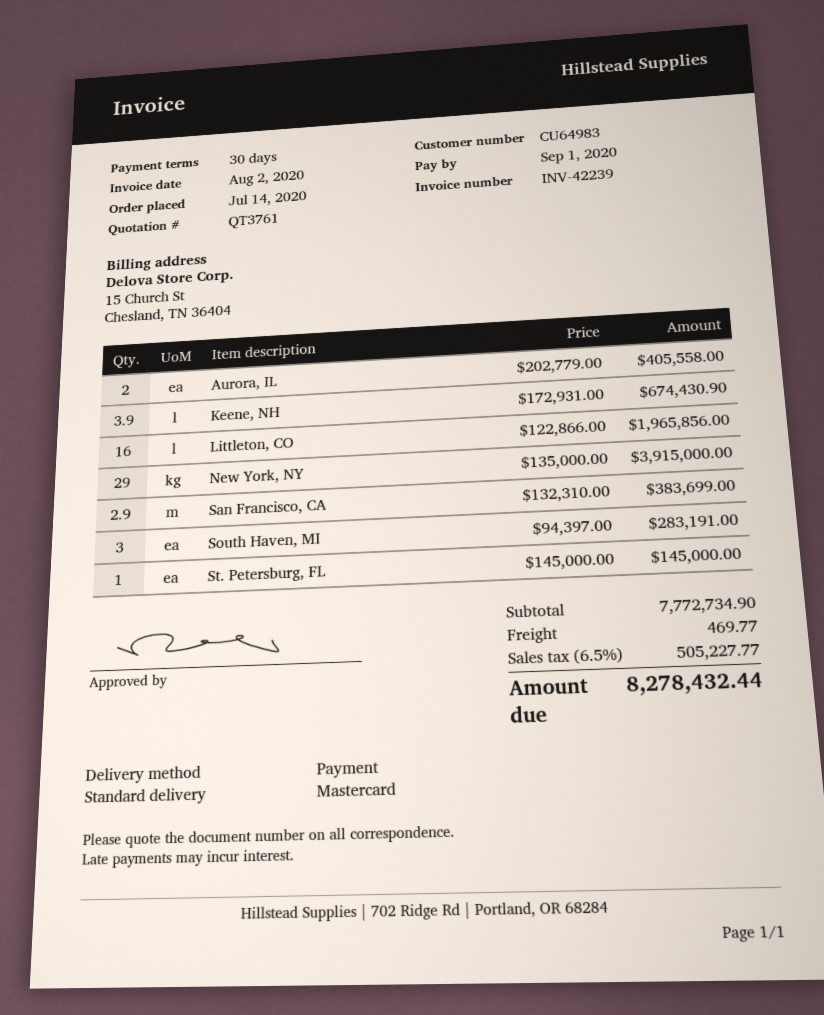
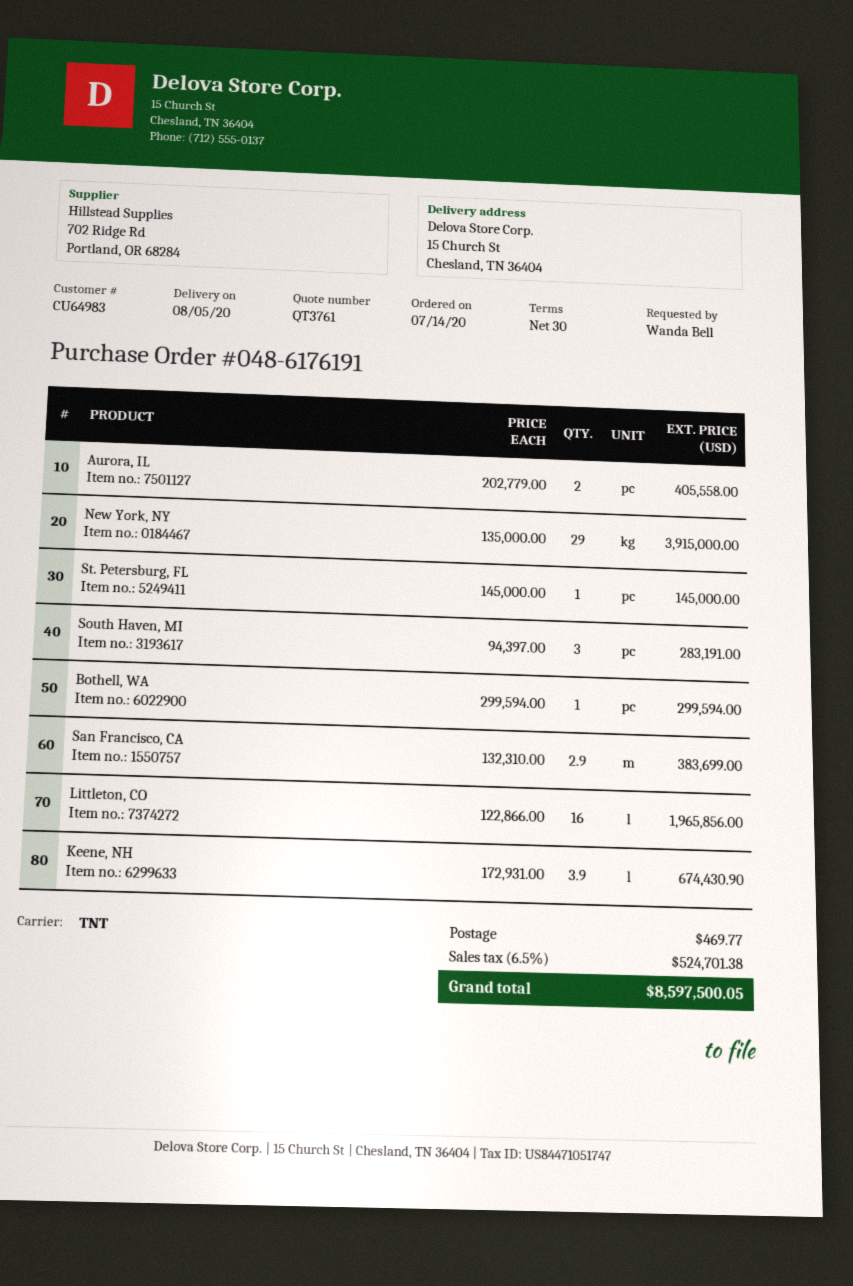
shipping method: standard -> TNT
Bothell, WA: none -> 1 x 299594.00 = 299594.00
tax: 6.5% = 505227.77 -> 6.5% = 524701.38
total: 8278432.44 -> 8597500.05

